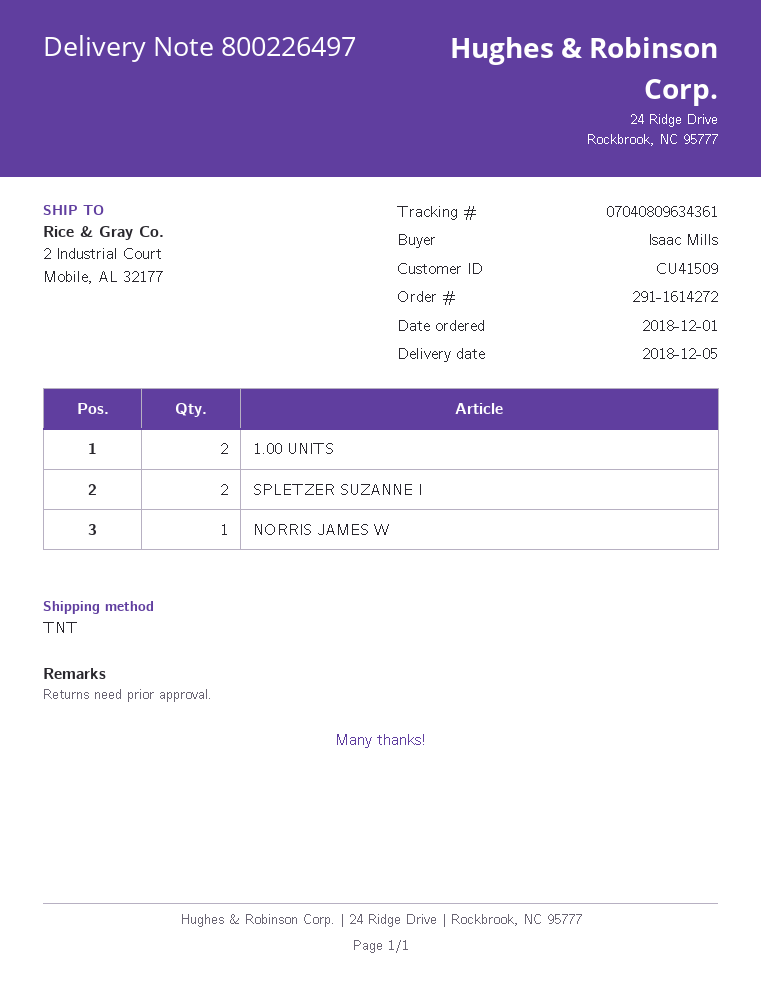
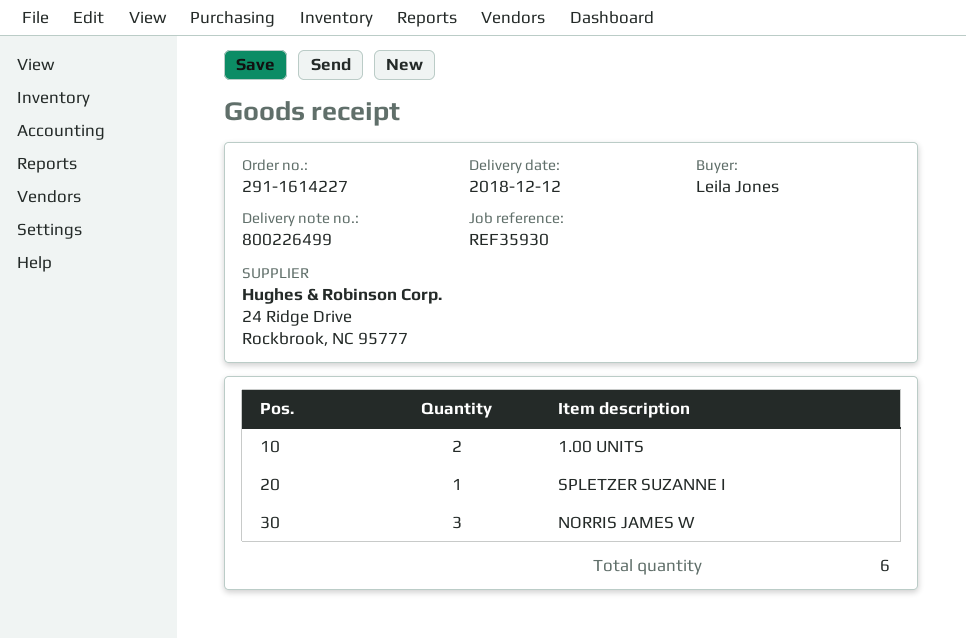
order number: 291-1614272 -> 291-1614227
delivery note number: 800226497 -> 800226499
delivery date: 2018-12-05 -> 2018-12-12
ordered by: Isaac Mills -> Leila Jones
SPLETZER SUZANNE I: 2 -> 1
NORRIS JAMES W: 1 -> 3

